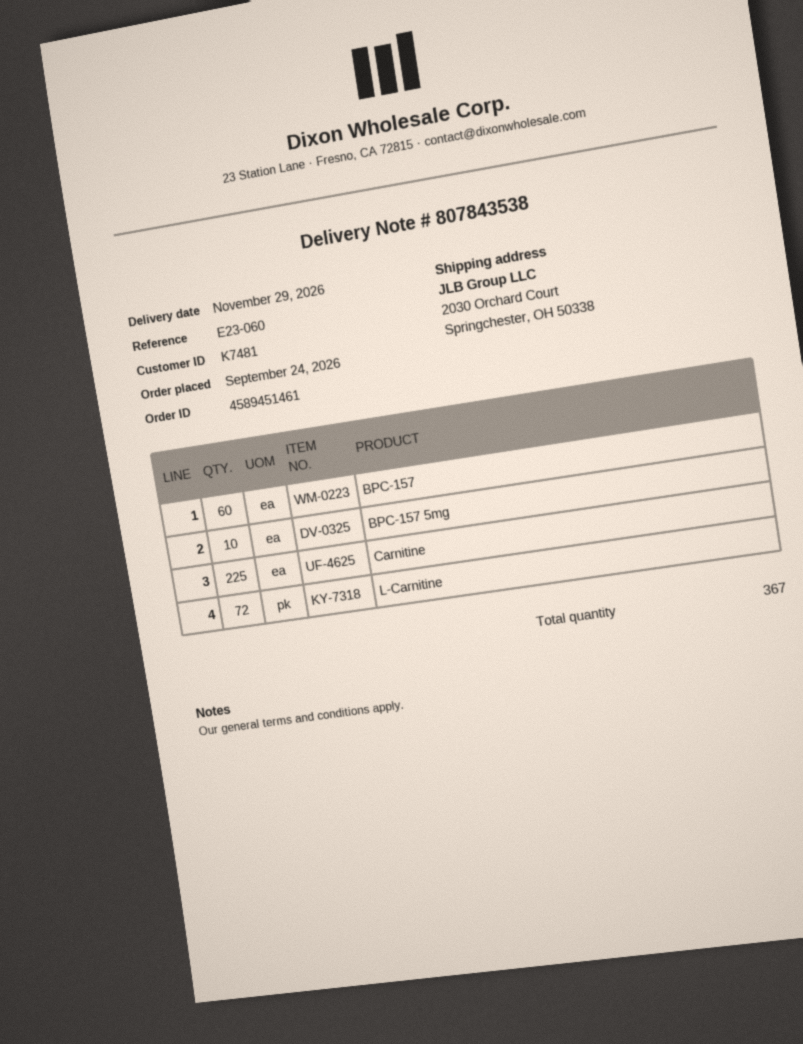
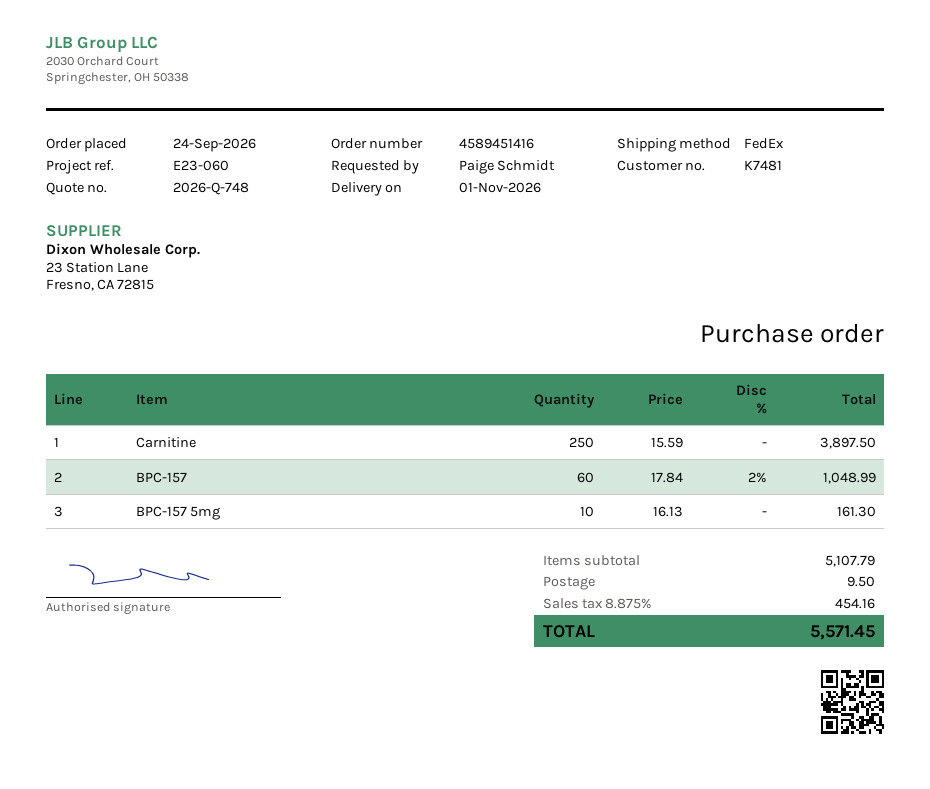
order number: 4589451461 -> 4589451416
delivery date: 2026-11-29 -> 2026-11-01
Carnitine: 225 -> 250
L-Carnitine: 72 -> none

